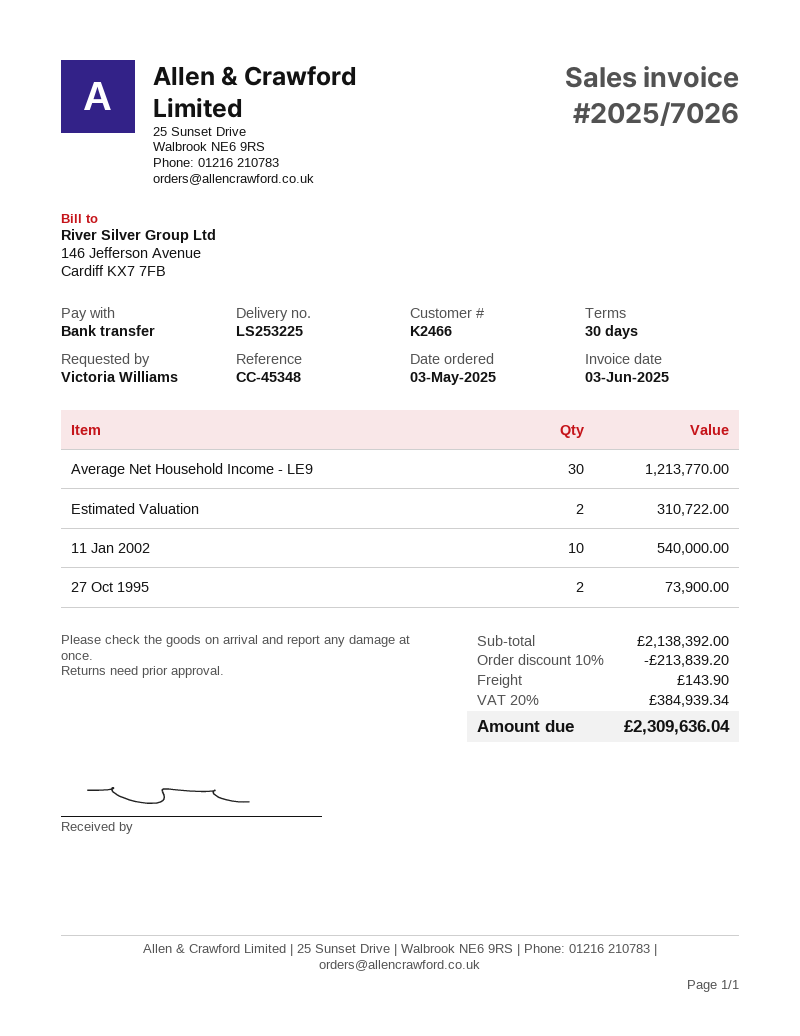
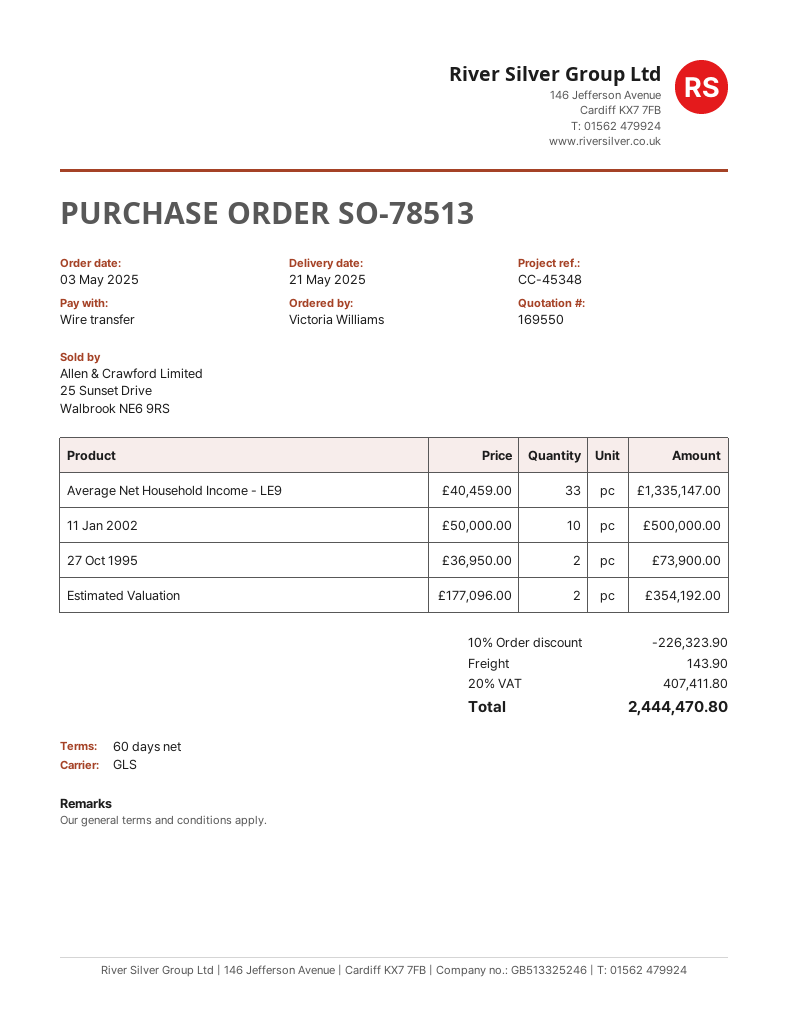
payment terms: 30 days -> 60 days
Average Net Household Income - LE9: 30 for 1213770.00 -> 33 for 1335147.00
Estimated Valuation: 2 for 310722.00 -> 2 for 354192.00
11 Jan 2002: 10 for 540000.00 -> 10 for 500000.00
discount: 10% = 213839.20 -> 10% = 226323.90
tax: 20% = 384939.34 -> 20% = 407411.80
total: 2309636.04 -> 2444470.80

